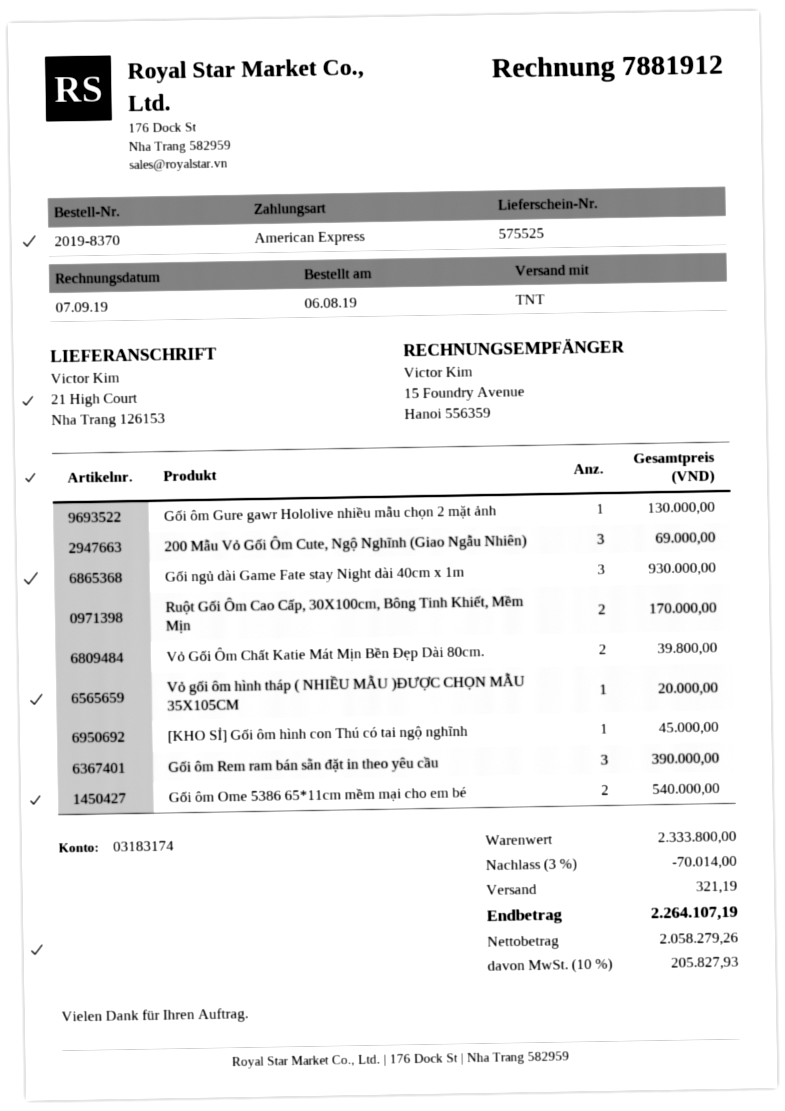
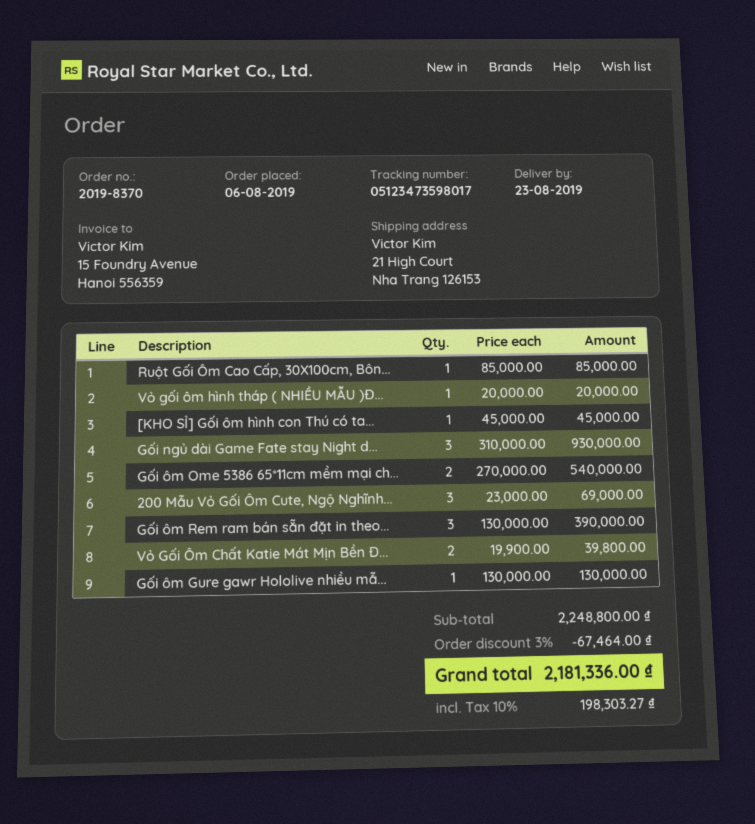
Ruột Gối Ôm Cao Cấp, 30X100cm, Bông Tinh Khiết, Mềm Mịn: 2 for 170000.00 -> 1 for 85000.00
subtotal: 2333800.00 -> 2248800.00
discount: 3% = 70014.00 -> 3% = 67464.00
shipping: 321.19 -> none
tax: 10% = 205827.93 -> 10% = 198303.27
total: 2264107.19 -> 2181336.00

